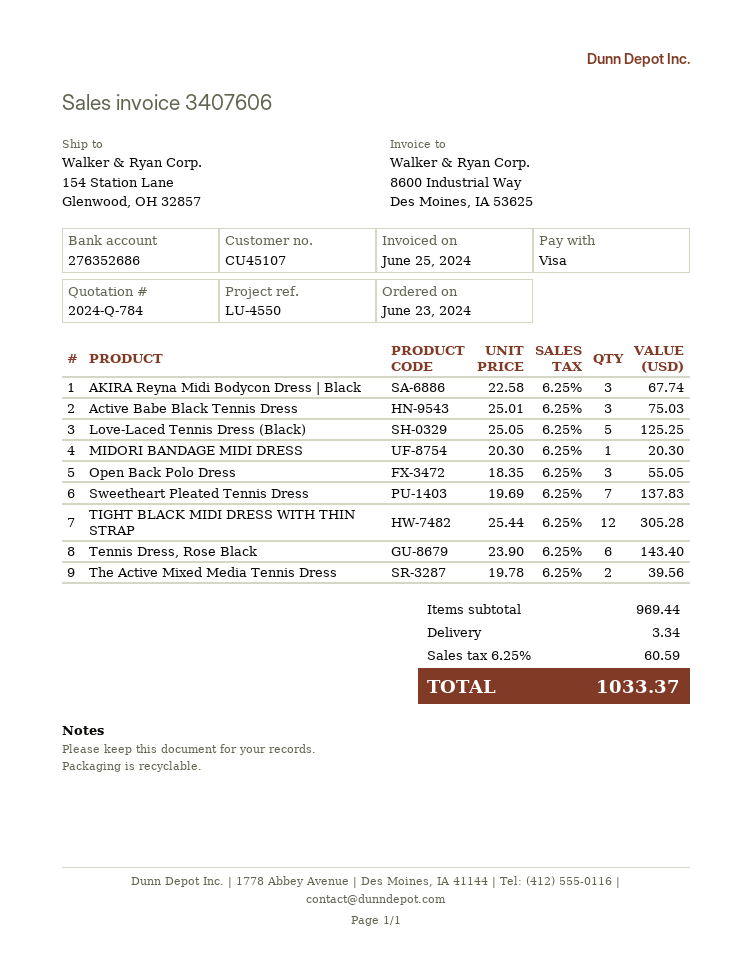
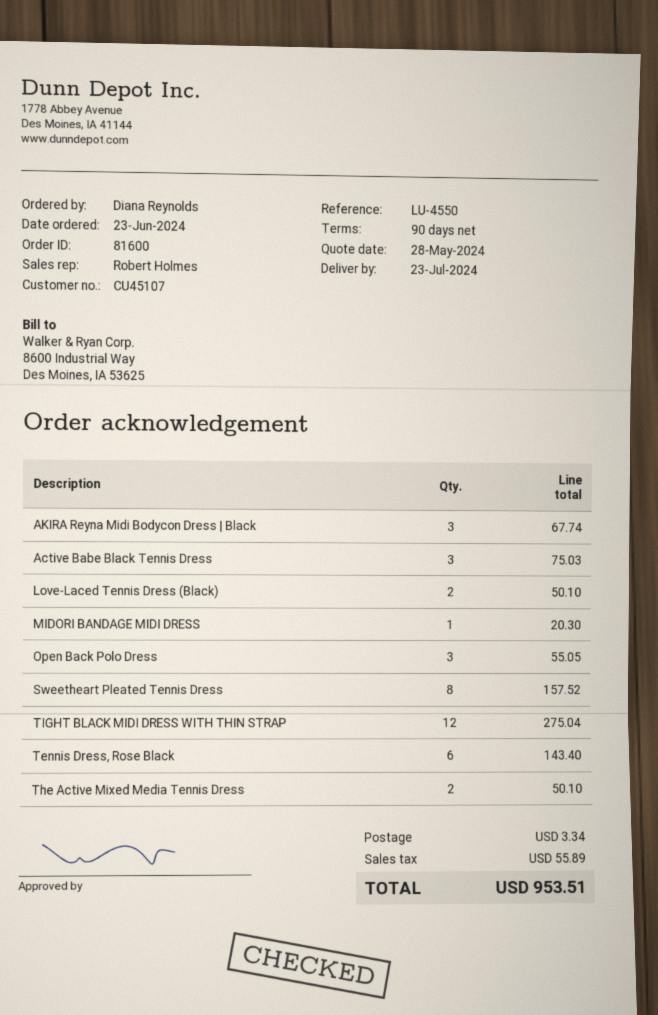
Love-Laced Tennis Dress (Black): 5 for 125.25 -> 2 for 50.10
Sweetheart Pleated Tennis Dress: 7 for 137.83 -> 8 for 157.52
TIGHT BLACK MIDI DRESS WITH THIN STRAP: 12 for 305.28 -> 12 for 275.04
The Active Mixed Media Tennis Dress: 2 for 39.56 -> 2 for 50.10
tax: 60.59 -> 55.89
total: 1033.37 -> 953.51

